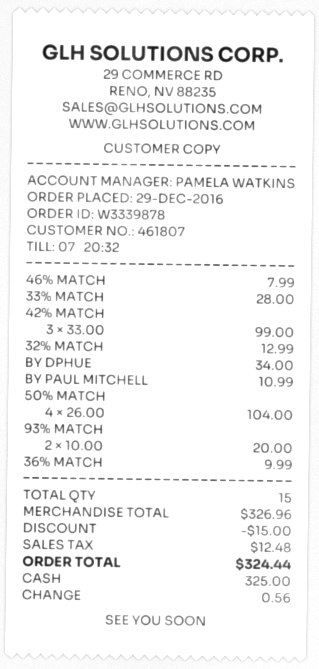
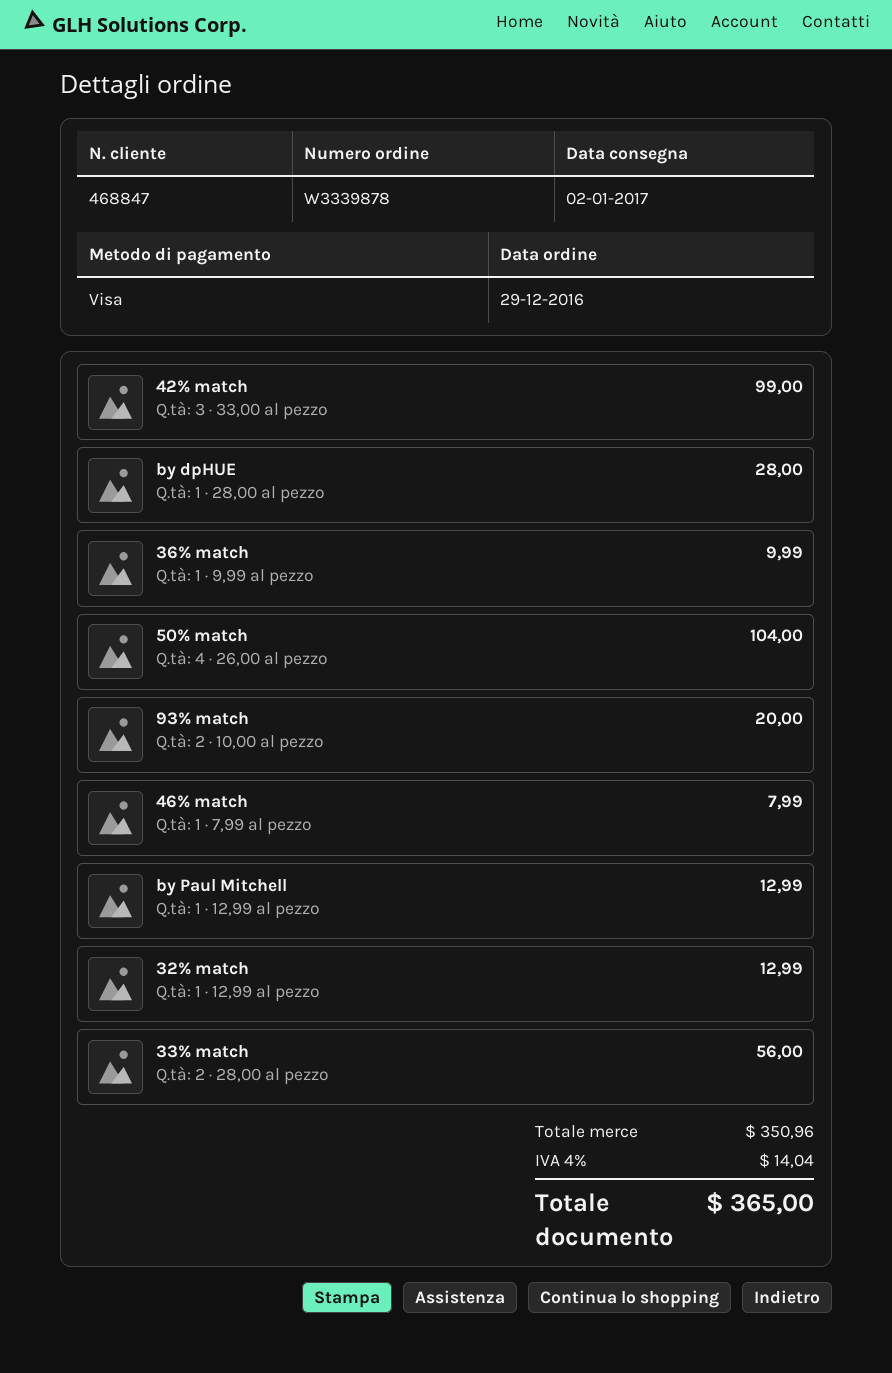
customer number: 461807 -> 468847
payment method: cash -> Visa
33% MATCH: 1 x 28.00 = 28.00 -> 2 x 28.00 = 56.00
BY DPHUE: 1 x 34.00 = 34.00 -> 1 x 28.00 = 28.00
BY PAUL MITCHELL: 1 x 10.99 = 10.99 -> 1 x 12.99 = 12.99
subtotal: 326.96 -> 350.96
discount: 15.00 -> none
tax: 12.48 -> 14.04
total: 324.44 -> 365.00

